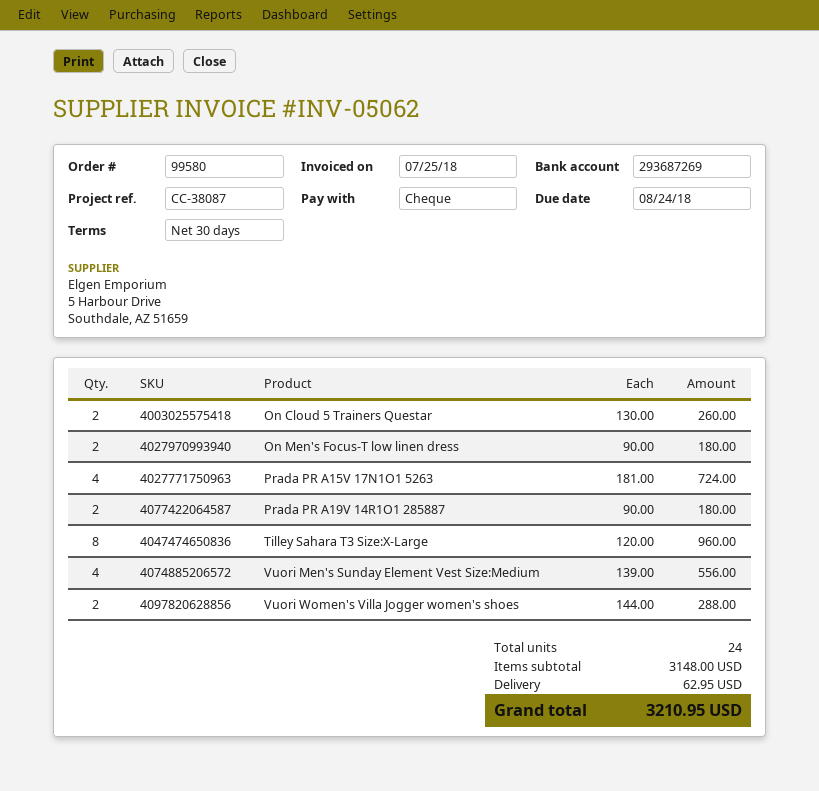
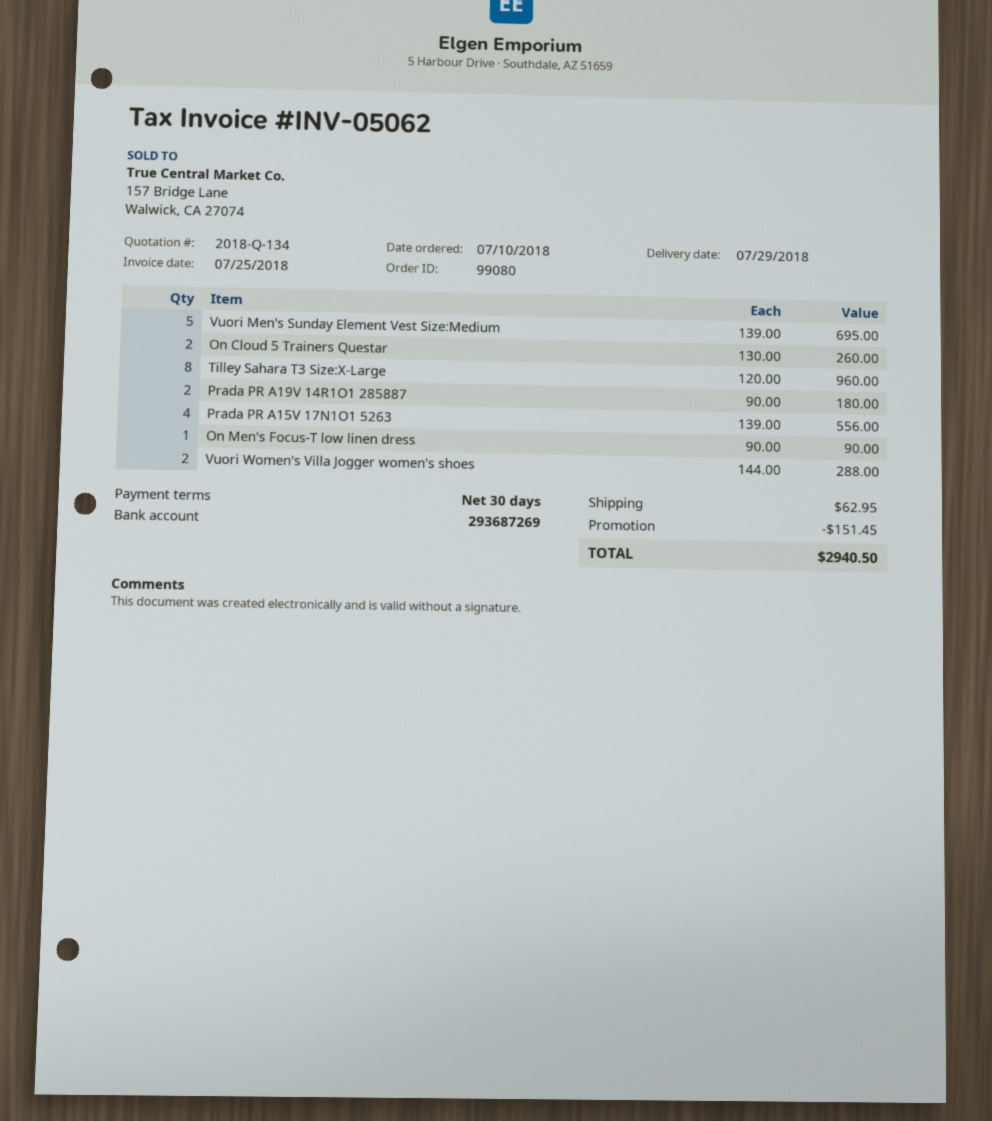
order number: 99580 -> 99080
On Men's Focus-T low linen dress: 2 x 90.00 = 180.00 -> 1 x 90.00 = 90.00
Prada PR A15V 17N1O1 5263: 4 x 181.00 = 724.00 -> 4 x 139.00 = 556.00
Vuori Men's Sunday Element Vest Size:Medium: 4 x 139.00 = 556.00 -> 5 x 139.00 = 695.00
discount: none -> 151.45
total: 3210.95 -> 2940.50

